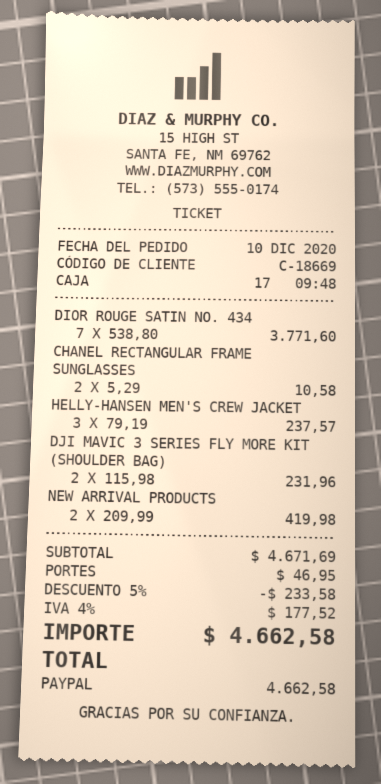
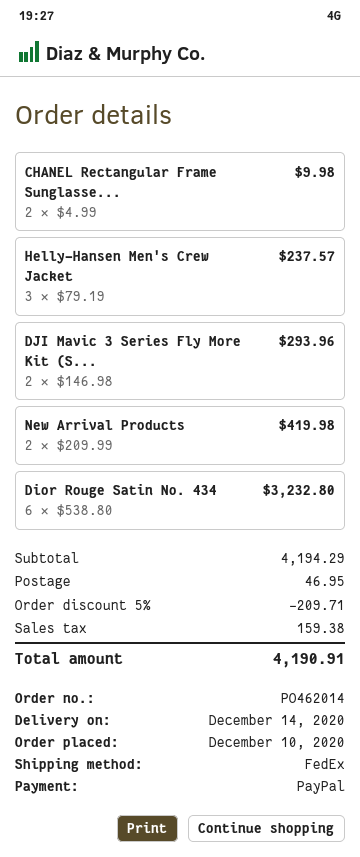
DIOR ROUGE SATIN NO. 434: 7 x 538.80 = 3771.60 -> 6 x 538.80 = 3232.80
CHANEL RECTANGULAR FRAME SUNGLASSES: 2 x 5.29 = 10.58 -> 2 x 4.99 = 9.98
DJI MAVIC 3 SERIES FLY MORE KIT (SHOULDER BAG): 2 x 115.98 = 231.96 -> 2 x 146.98 = 293.96
subtotal: 4671.69 -> 4194.29
discount: 5% = 233.58 -> 5% = 209.71
tax: 177.52 -> 159.38
total: 4662.58 -> 4190.91

